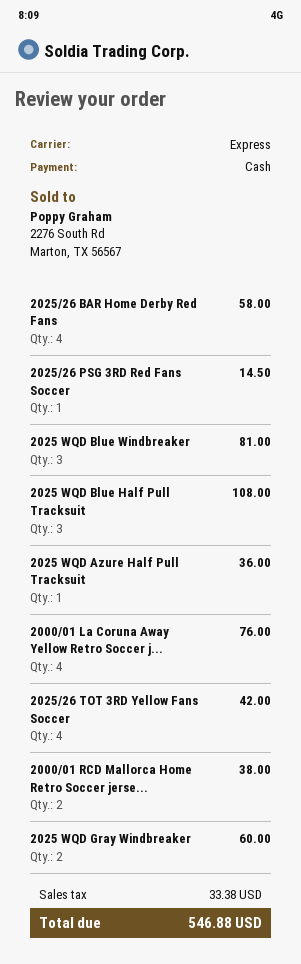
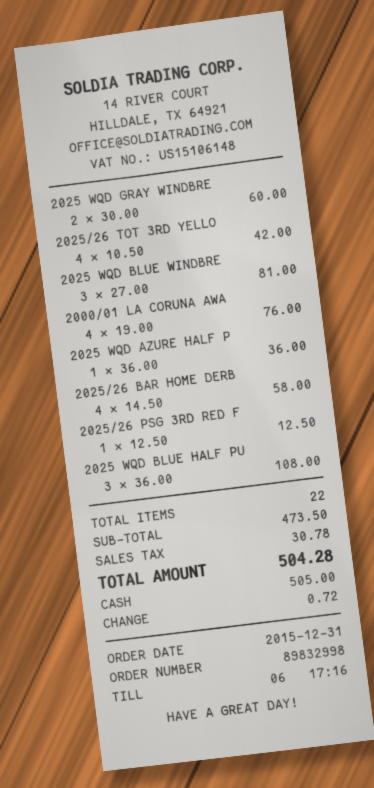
2025/26 PSG 3RD Red Fans Soccer: 1 for 14.50 -> 1 for 12.50
2000/01 RCD Mallorca Home Retro Soccer jerse...: 2 for 38.00 -> none
tax: 33.38 -> 30.78
total: 546.88 -> 504.28

